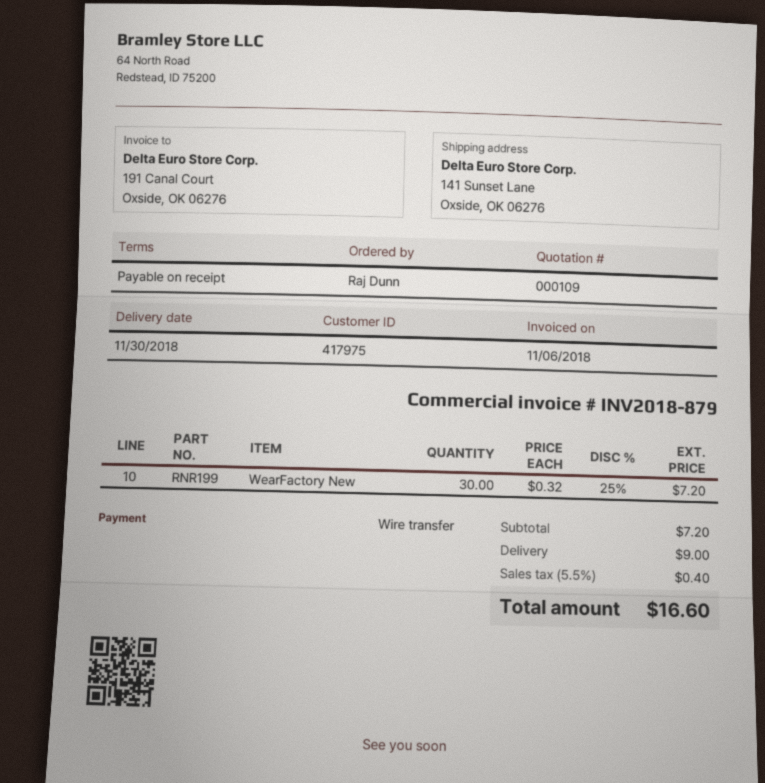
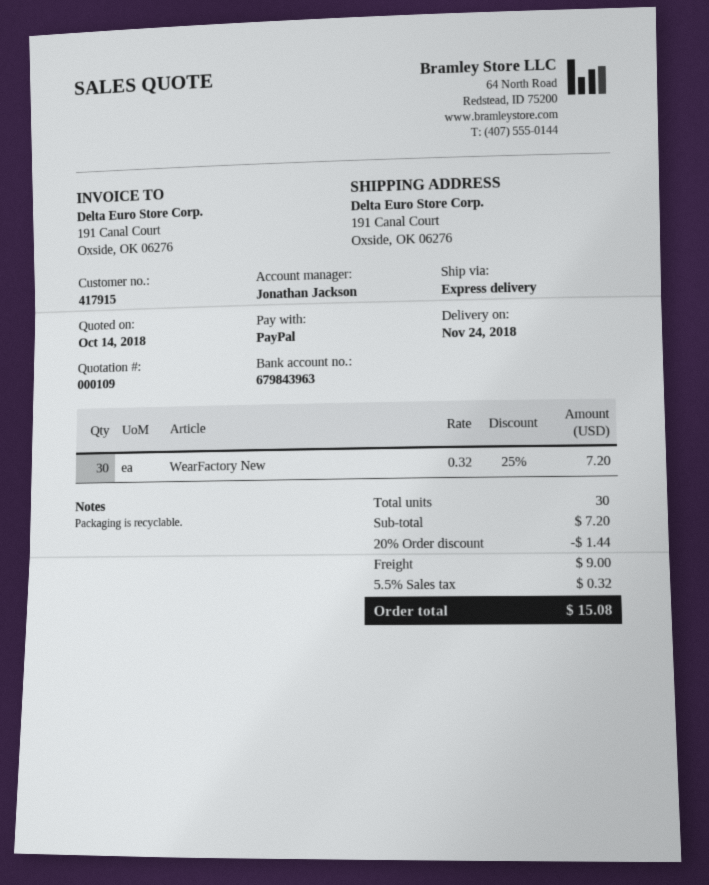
delivery date: 2018-11-30 -> 2018-11-24
customer number: 417975 -> 417915
payment method: bank transfer -> PayPal
ship to: 141 Sunset Lane, Oxside, OK 06276 -> 191 Canal Court, Oxside, OK 06276
discount: none -> 20% = 1.44
tax: 5.5% = 0.40 -> 5.5% = 0.32
total: 16.60 -> 15.08

